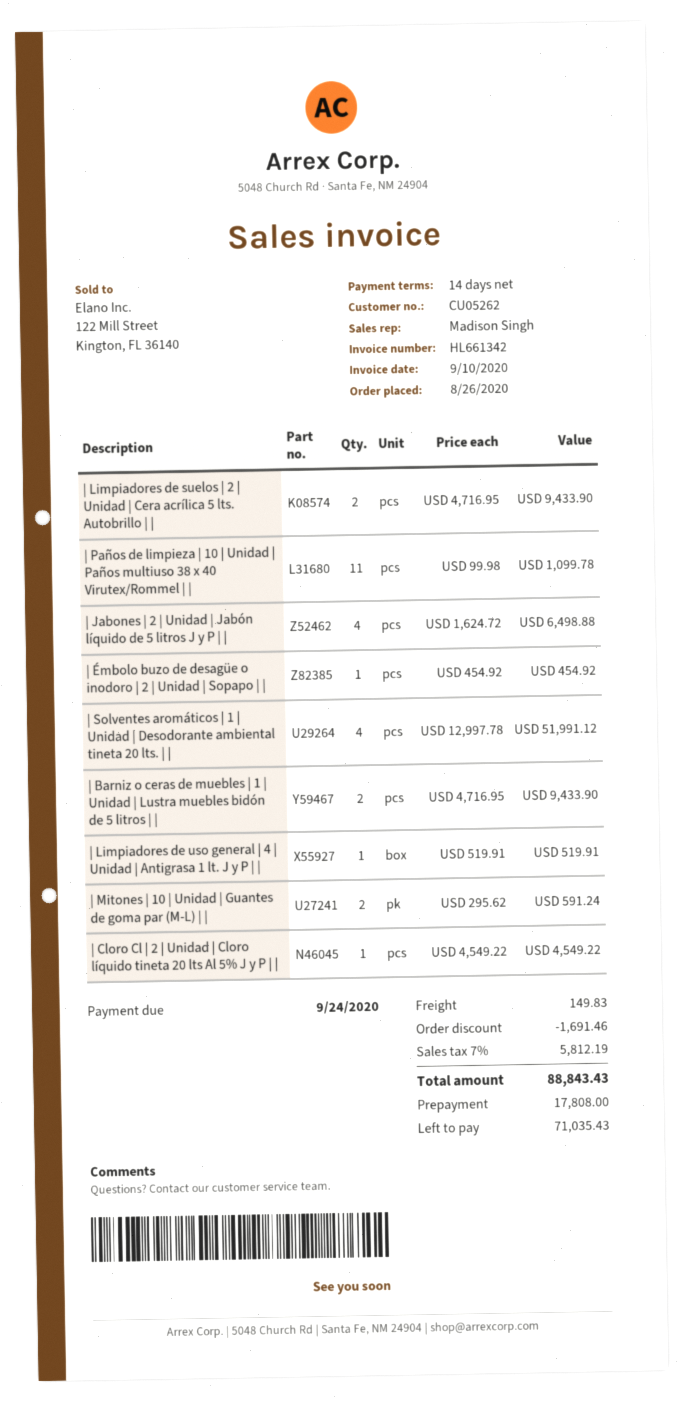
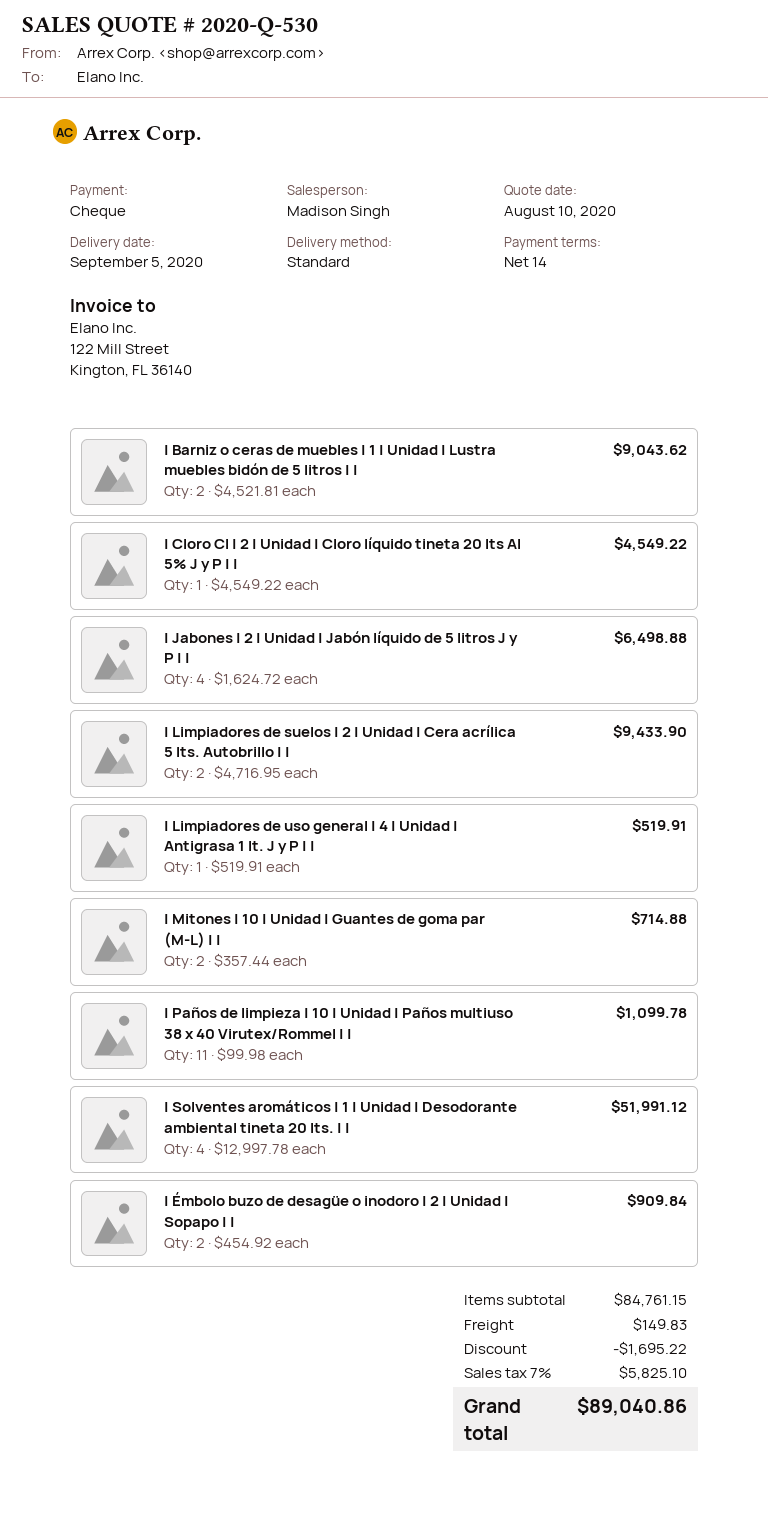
| Émbolo buzo de desagüe o inodoro | 2 | Unidad | Sopapo | |: 1 x 454.92 = 454.92 -> 2 x 454.92 = 909.84
| Barniz o ceras de muebles | 1 | Unidad | Lustra muebles bidón de 5 litros | |: 2 x 4716.95 = 9433.90 -> 2 x 4521.81 = 9043.62
| Mitones | 10 | Unidad | Guantes de goma par (M-L) | |: 2 x 295.62 = 591.24 -> 2 x 357.44 = 714.88
discount: 1691.46 -> 1695.22
tax: 7% = 5812.19 -> 7% = 5825.10
total: 88843.43 -> 89040.86

